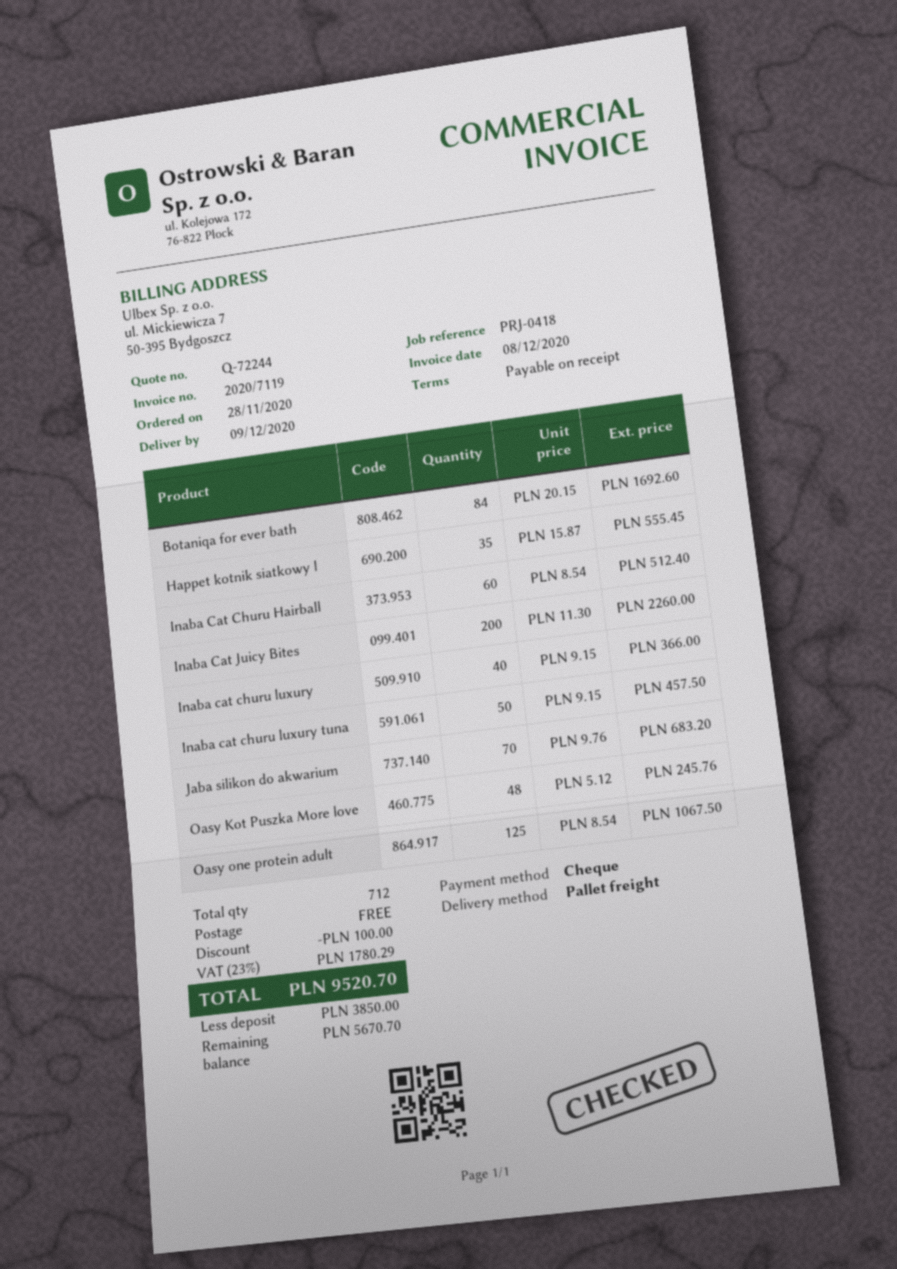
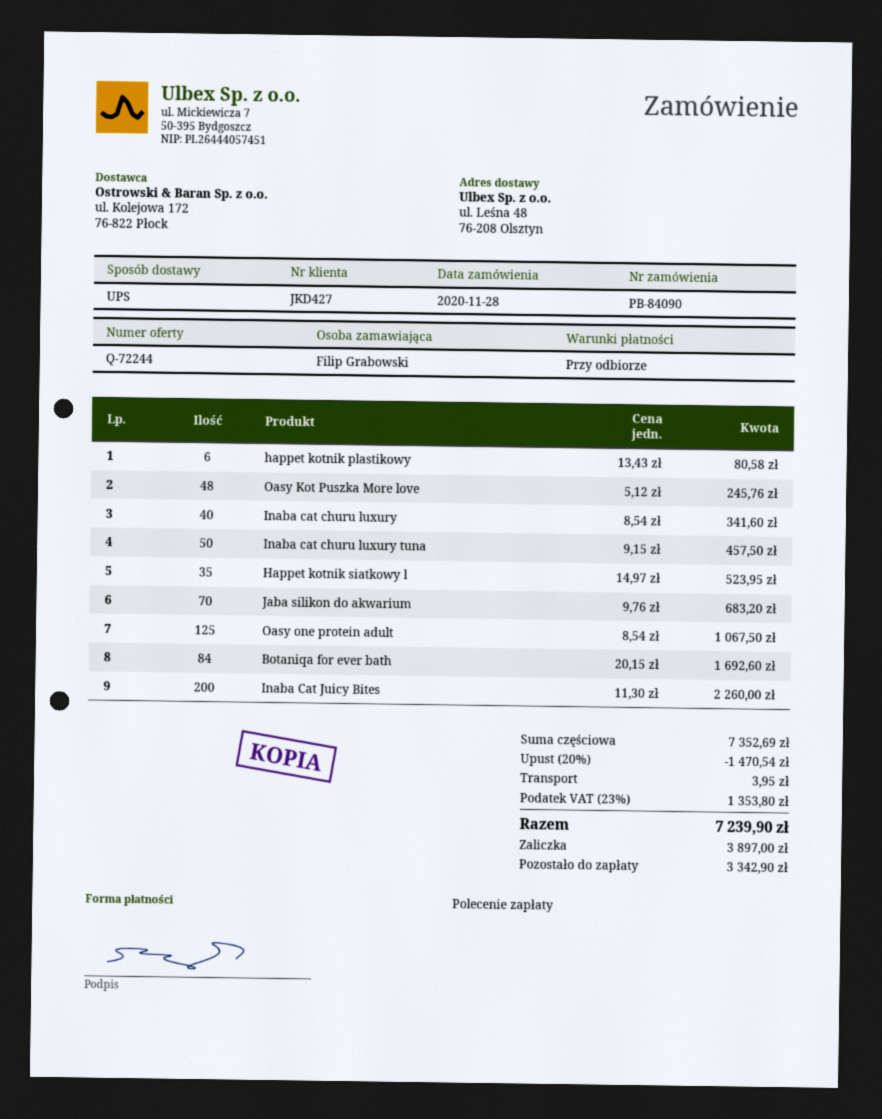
payment method: cheque -> direct debit
shipping method: pallet freight -> UPS
Happet kotnik siatkowy l: 35 x 15.87 = 555.45 -> 35 x 14.97 = 523.95
Inaba Cat Churu Hairball: 60 x 8.54 = 512.40 -> none
Inaba cat churu luxury: 40 x 9.15 = 366.00 -> 40 x 8.54 = 341.60
happet kotnik plastikowy: none -> 6 x 13.43 = 80.58
discount: 100.00 -> 1470.54
shipping: 0.00 -> 3.95
tax: 23% = 1780.29 -> 23% = 1353.80
total: 9520.70 -> 7239.90
deposit: 3850.00 -> 3897.00
balance: 5670.70 -> 3342.90

